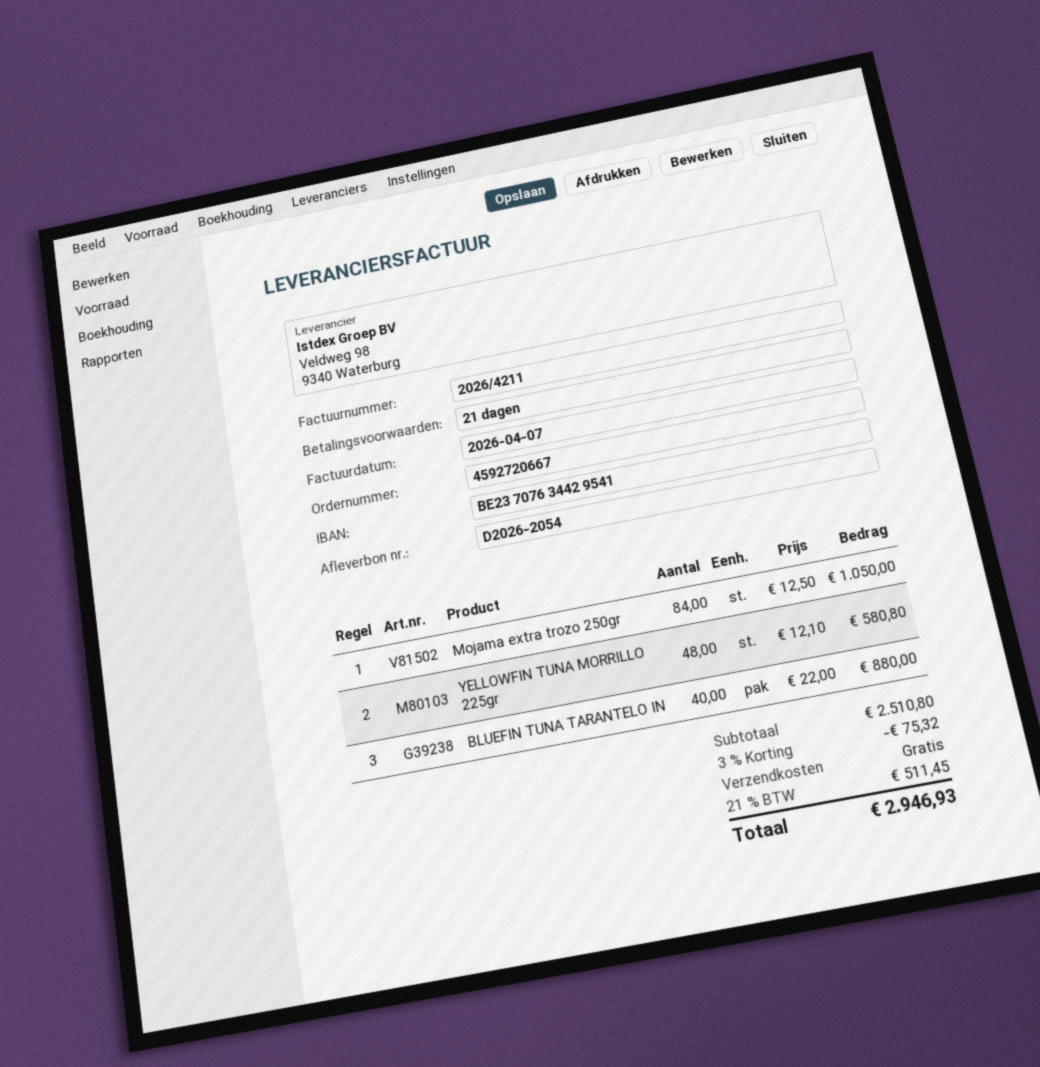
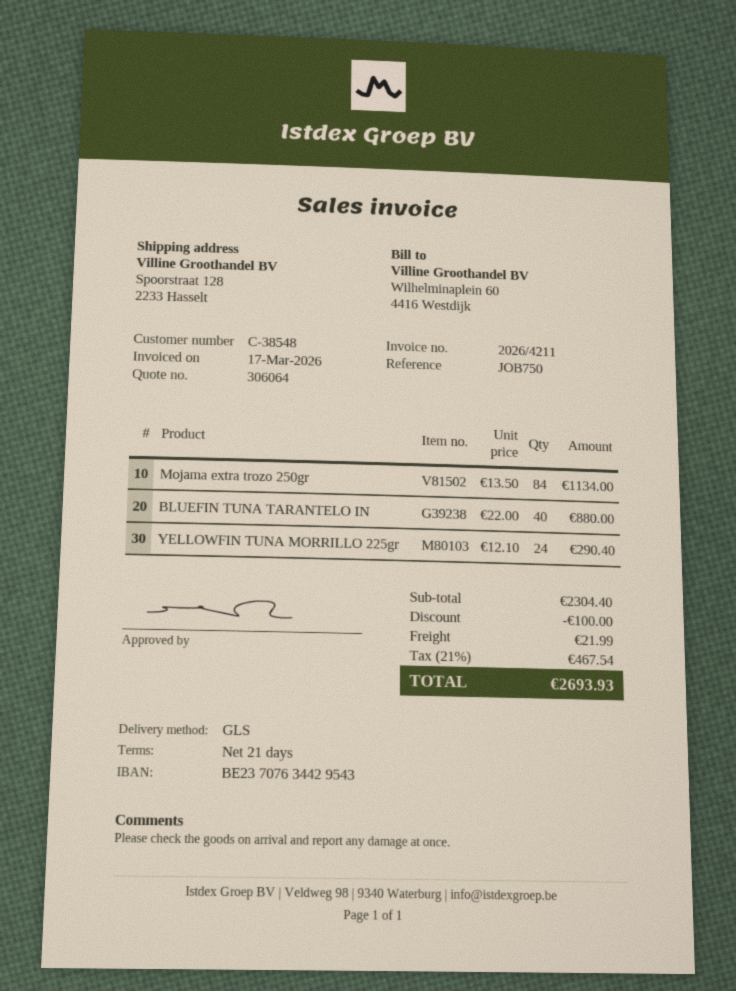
invoice date: 2026-04-07 -> 2026-03-17
bank account: BE23707634429541 -> BE23707634429543
Mojama extra trozo 250gr: 84 x 12.50 = 1050.00 -> 84 x 13.50 = 1134.00
YELLOWFIN TUNA MORRILLO 225gr: 48 x 12.10 = 580.80 -> 24 x 12.10 = 290.40
subtotal: 2510.80 -> 2304.40
discount: 75.32 -> 100.00
shipping: 0.00 -> 21.99
tax: 21% = 511.45 -> 21% = 467.54
total: 2946.93 -> 2693.93

